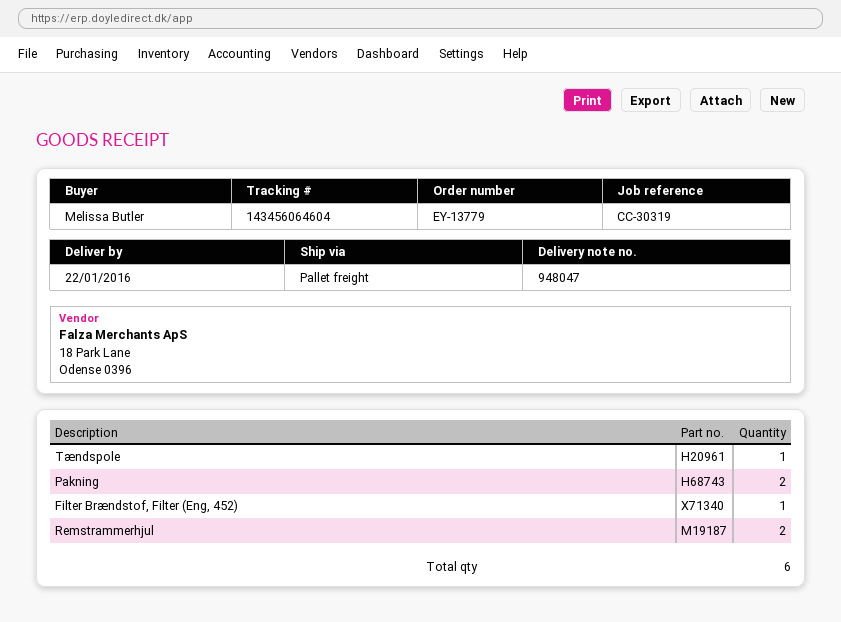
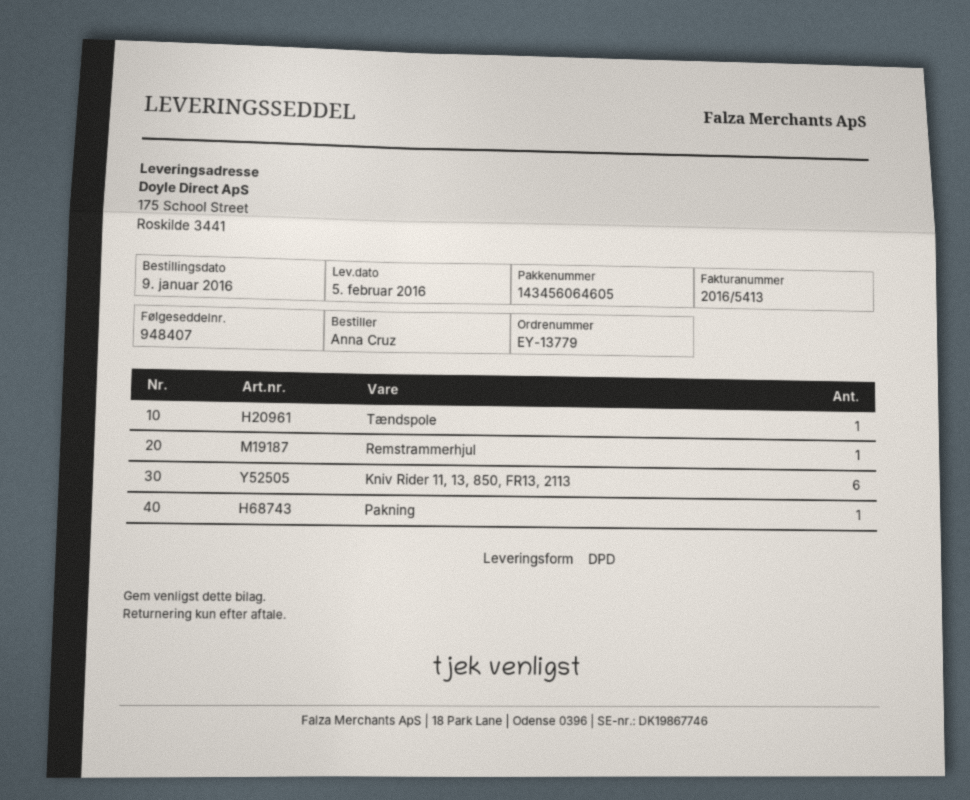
delivery note number: 948047 -> 948407
delivery date: 2016-01-22 -> 2016-02-05
ordered by: Melissa Butler -> Anna Cruz
shipping method: pallet freight -> DPD
tracking number: 143456064604 -> 143456064605
Pakning: 2 -> 1
Filter Brændstof, Filter (Eng, 452): 1 -> none
Remstrammerhjul: 2 -> 1
Kniv Rider 11, 13, 850, FR13, 2113: none -> 6

